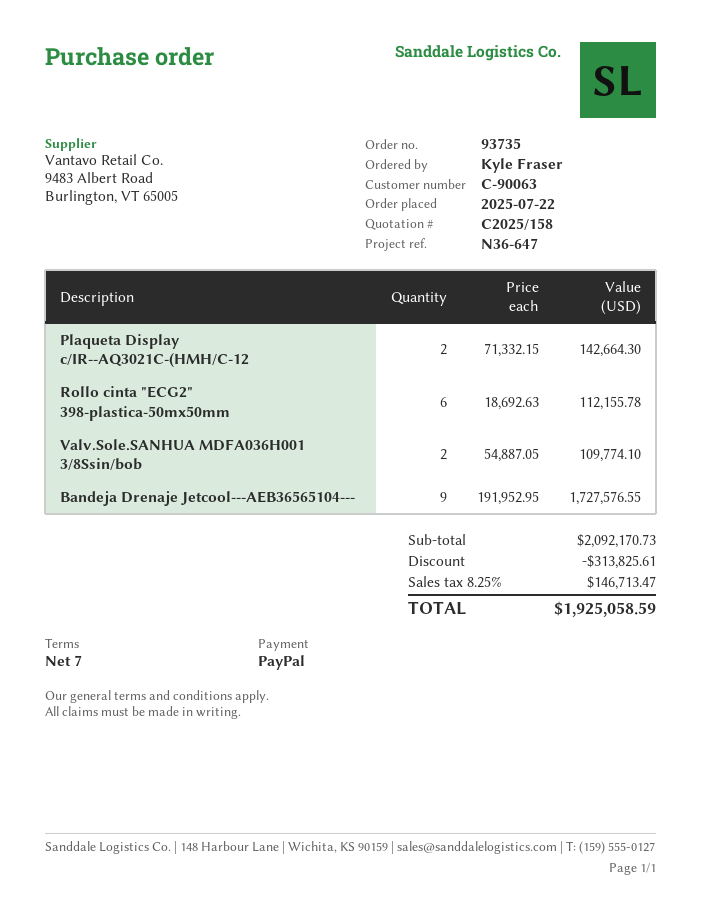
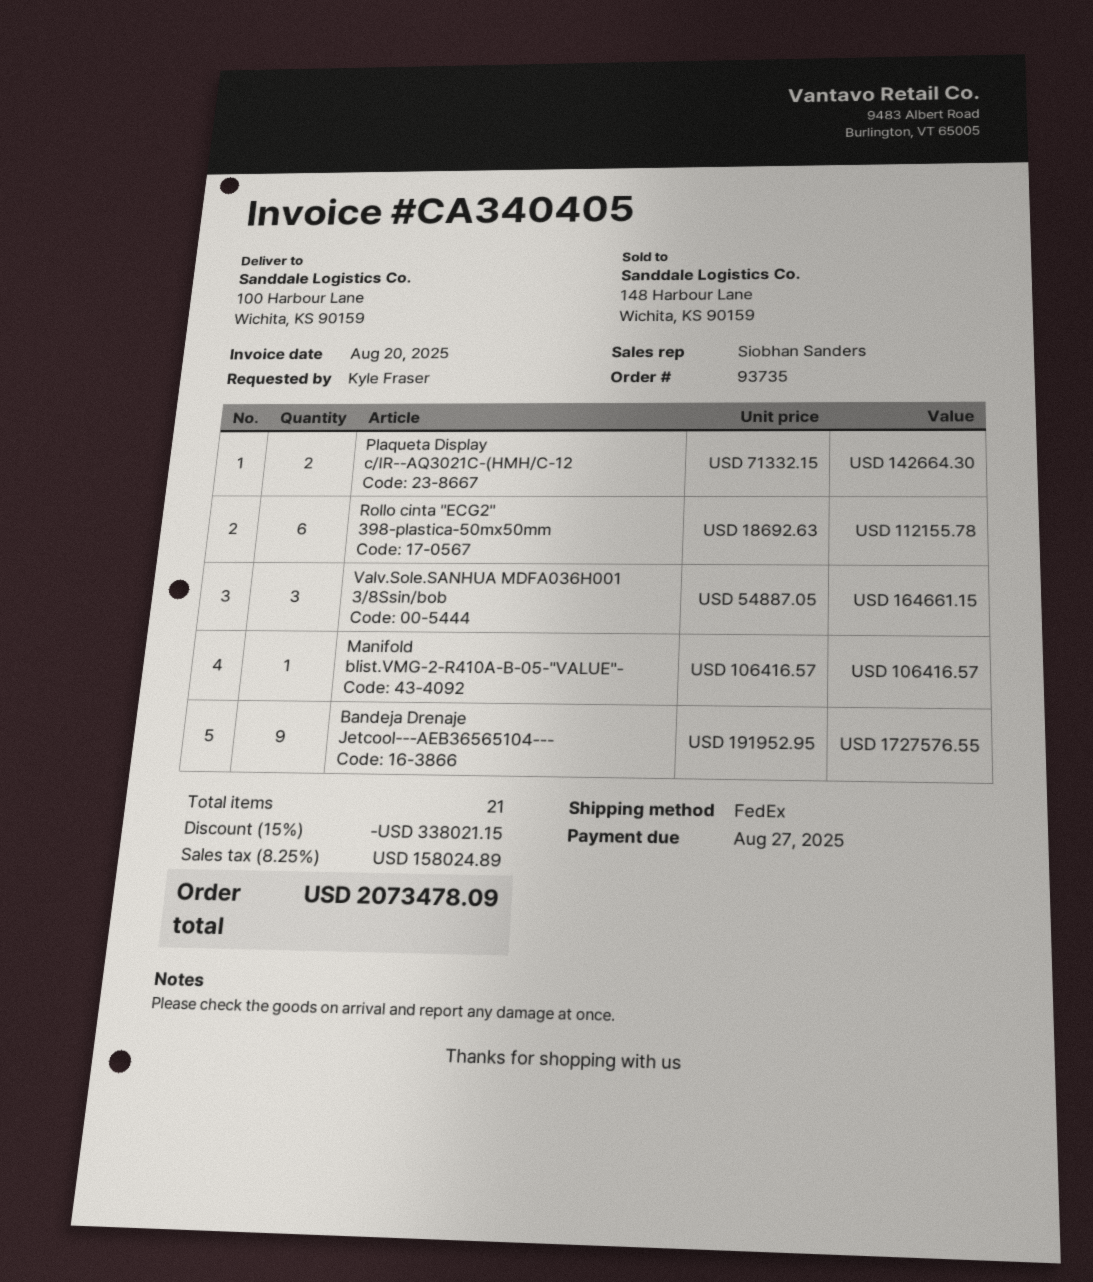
Valv.Sole.SANHUA MDFA036H001 3/8Ssin/bob: 2 x 54887.05 = 109774.10 -> 3 x 54887.05 = 164661.15
Manifold blist.VMG-2-R410A-B-05-"VALUE"-: none -> 1 x 106416.57 = 106416.57
discount: 313825.61 -> 338021.15
tax: 8.25% = 146713.47 -> 8.25% = 158024.89
total: 1925058.59 -> 2073478.09

